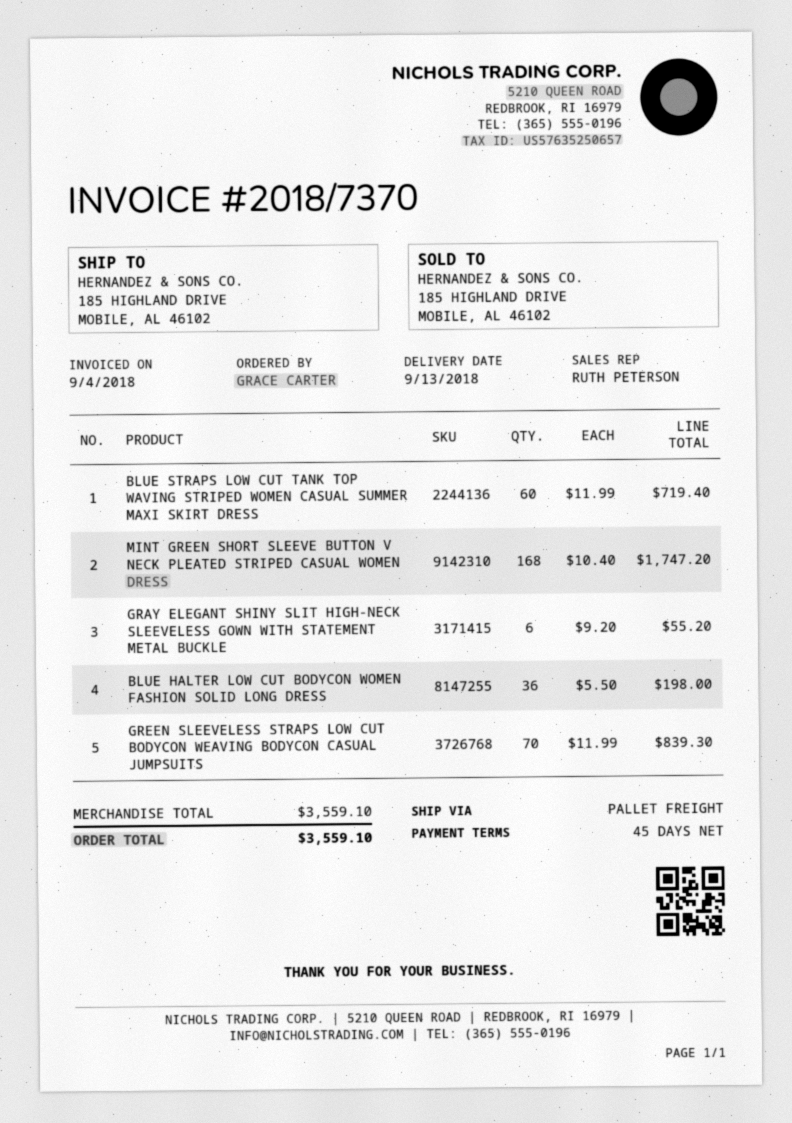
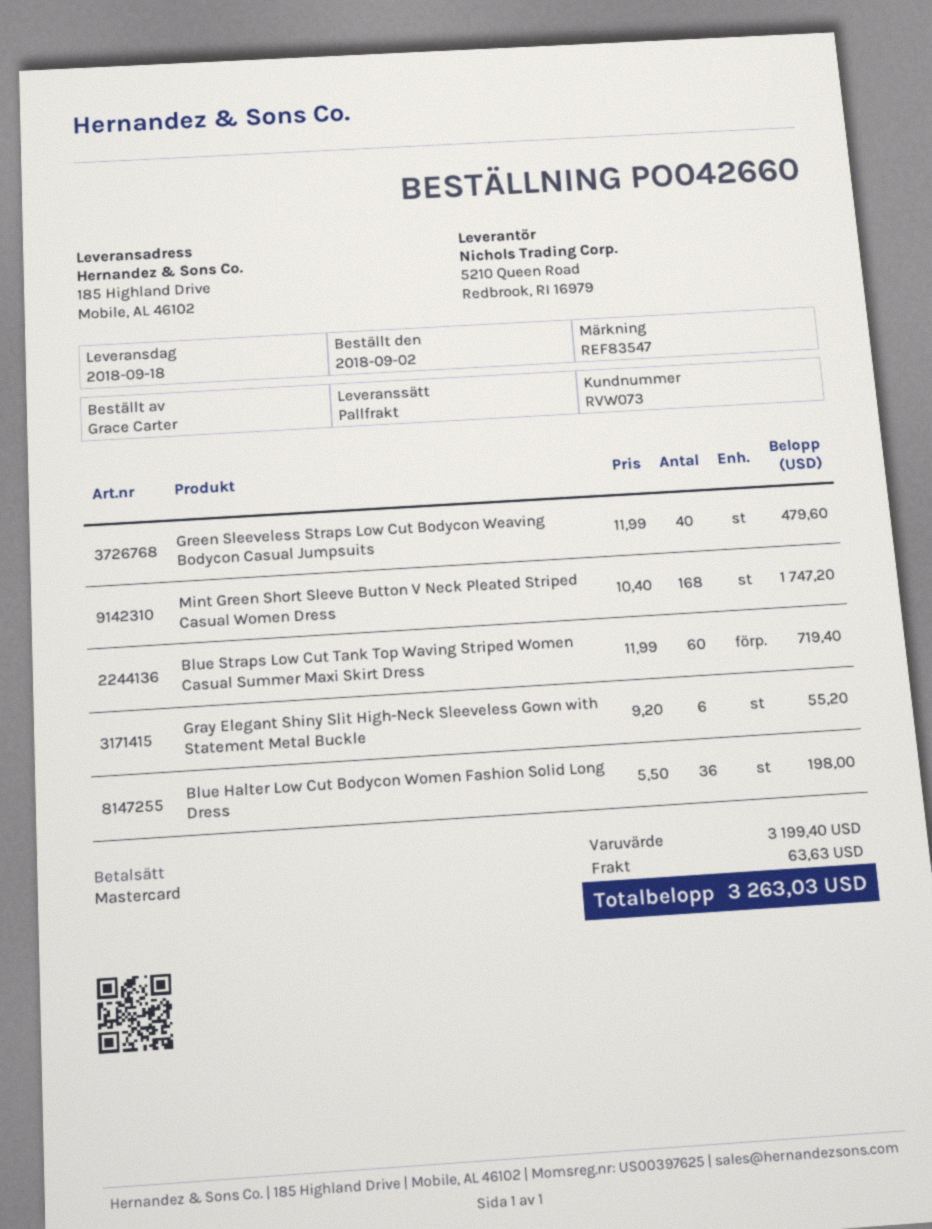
delivery date: 2018-09-13 -> 2018-09-18
GREEN SLEEVELESS STRAPS LOW CUT BODYCON WEAVING BODYCON CASUAL JUMPSUITS: 70 x 11.99 = 839.30 -> 40 x 11.99 = 479.60
subtotal: 3559.10 -> 3199.40
shipping: none -> 63.63
total: 3559.10 -> 3263.03

